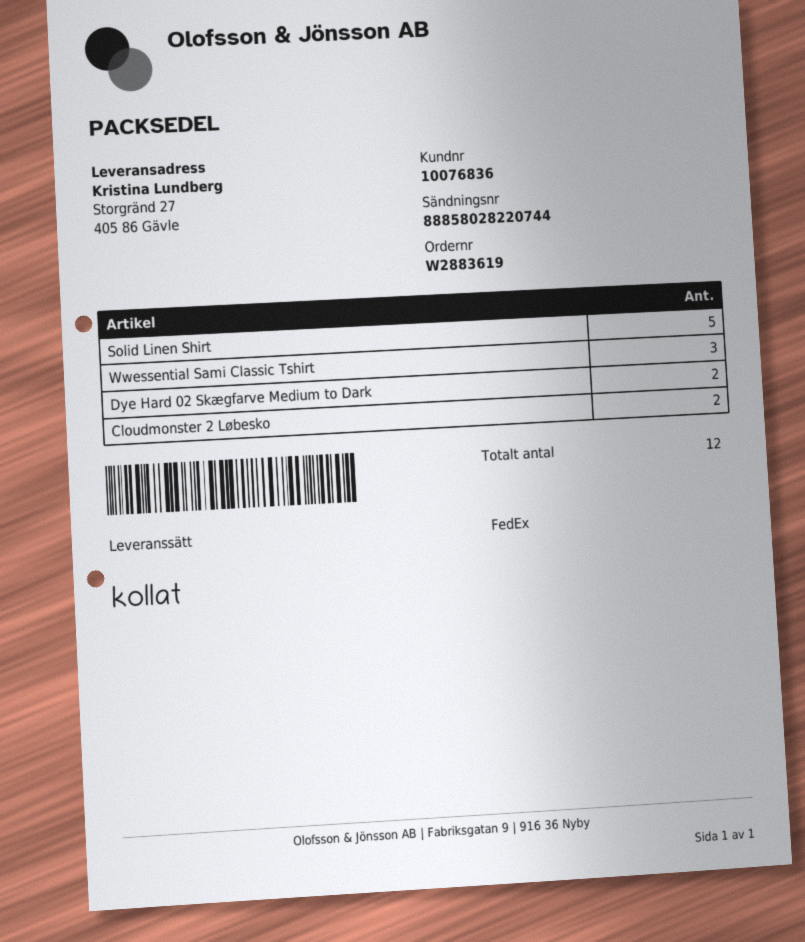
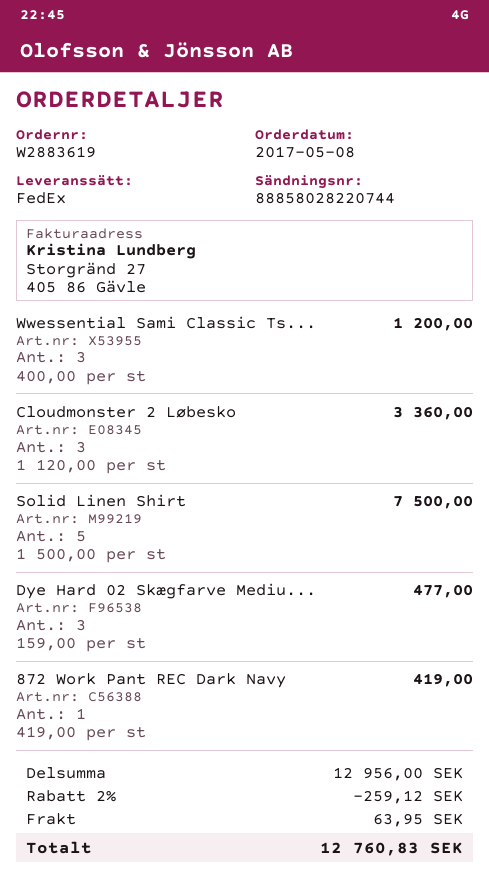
Dye Hard 02 Skægfarve Medium to Dark: 2 -> 3
Cloudmonster 2 Løbesko: 2 -> 3
872 Work Pant REC Dark Navy: none -> 1

